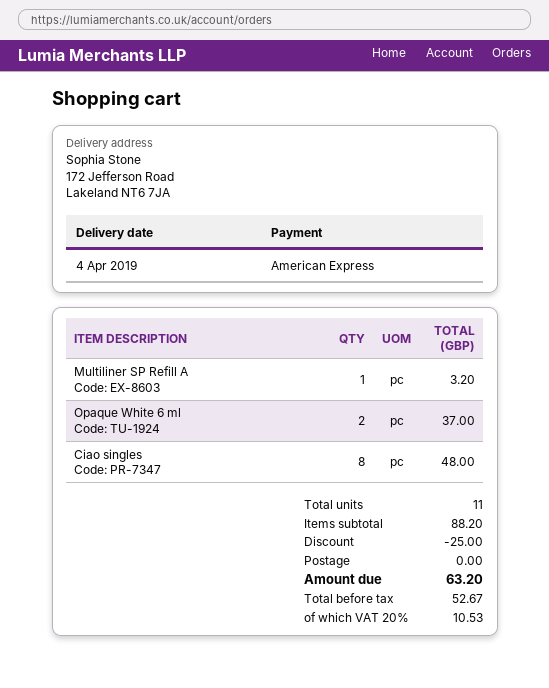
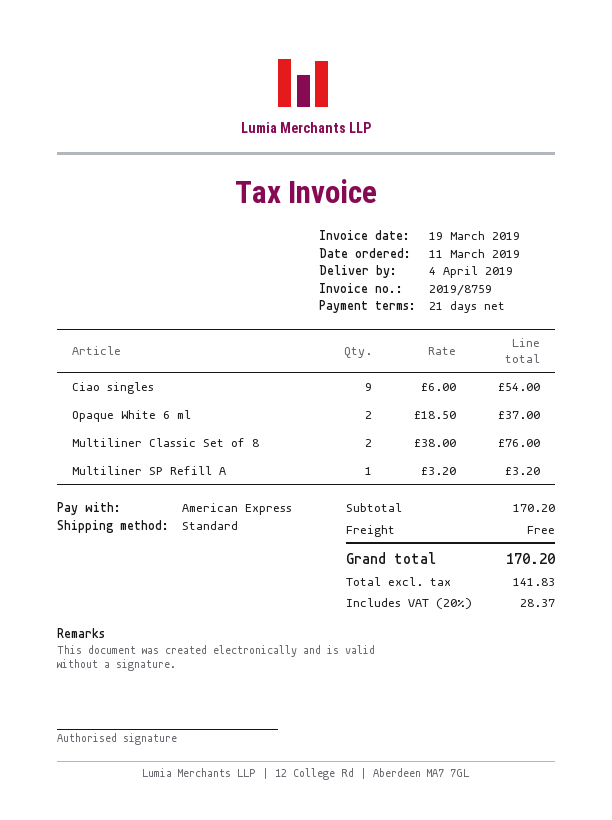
Ciao singles: 8 for 48.00 -> 9 for 54.00
Multiliner Classic Set of 8: none -> 2 for 76.00
subtotal: 88.20 -> 170.20
discount: 25.00 -> none
net: 52.67 -> 141.83
tax: 20% = 10.53 -> 20% = 28.37
total: 63.20 -> 170.20

